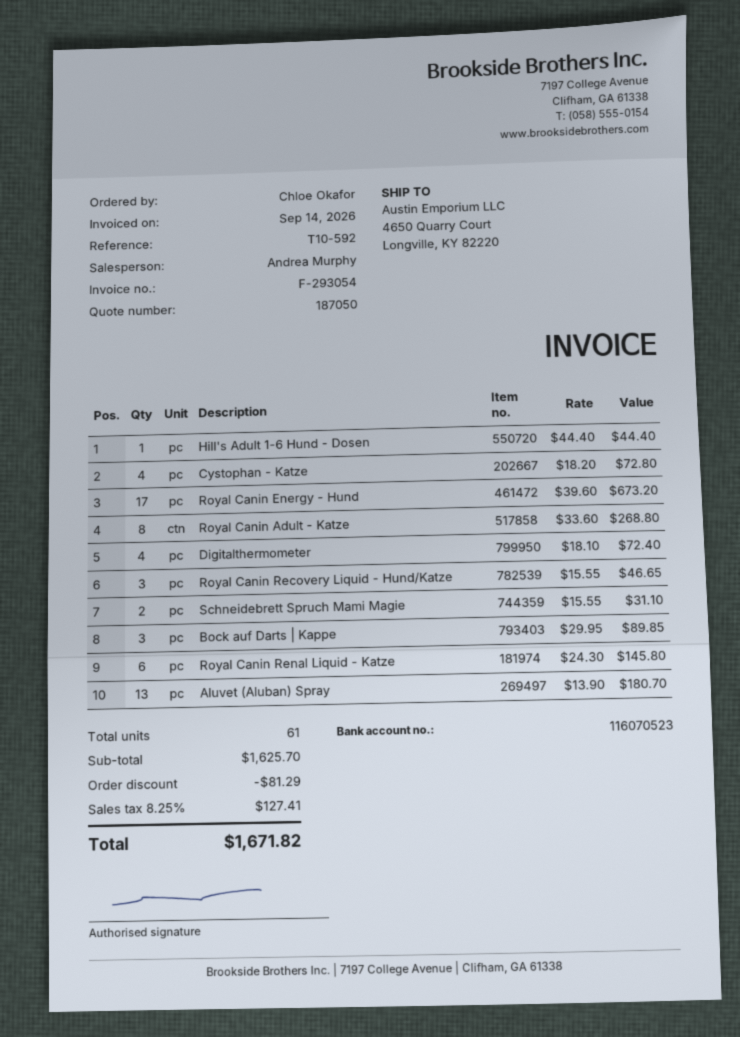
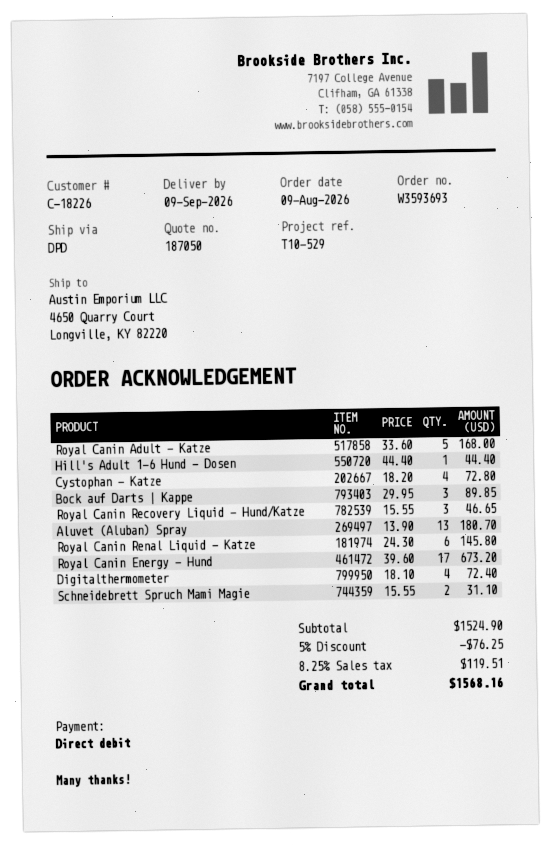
reference: T10-592 -> T10-529
Royal Canin Adult - Katze: 8 x 33.60 = 268.80 -> 5 x 33.60 = 168.00
subtotal: 1625.70 -> 1524.90
discount: 81.29 -> 76.25
tax: 8.25% = 127.41 -> 8.25% = 119.51
total: 1671.82 -> 1568.16

